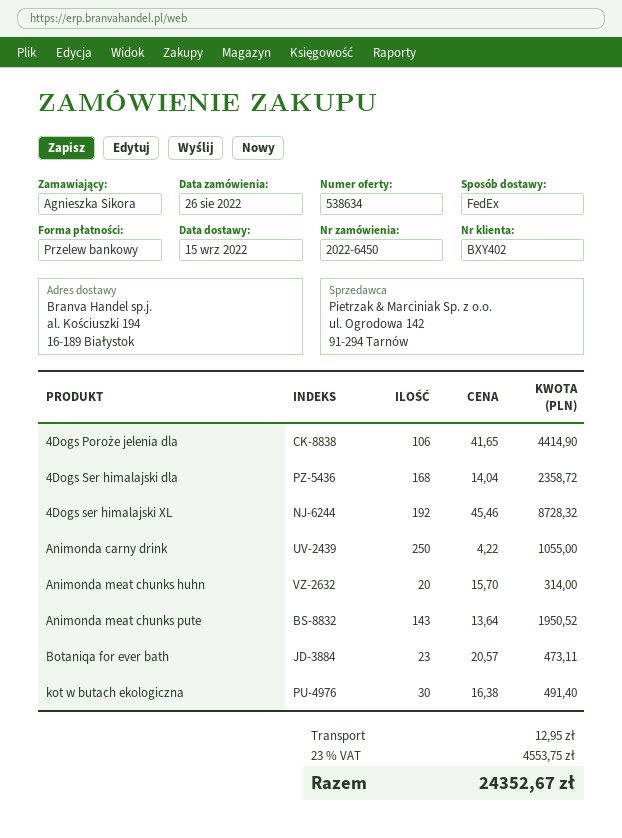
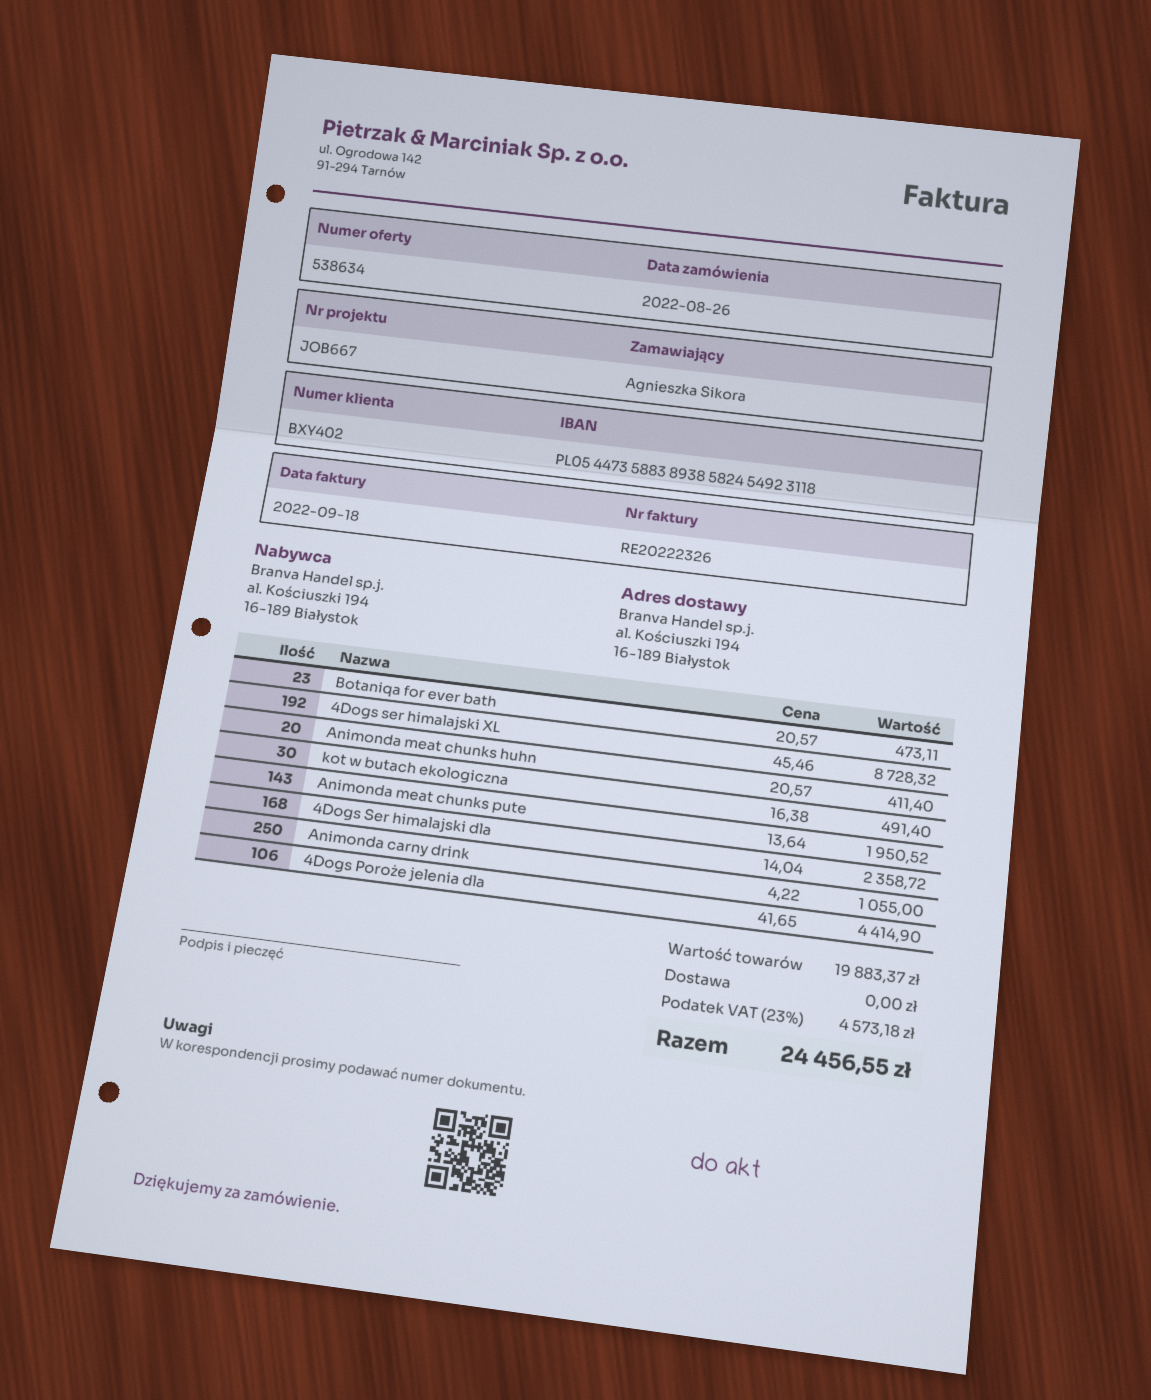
Animonda meat chunks huhn: 20 x 15.70 = 314.00 -> 20 x 20.57 = 411.40
shipping: 12.95 -> 0.00
tax: 23% = 4553.75 -> 23% = 4573.18
total: 24352.67 -> 24456.55

